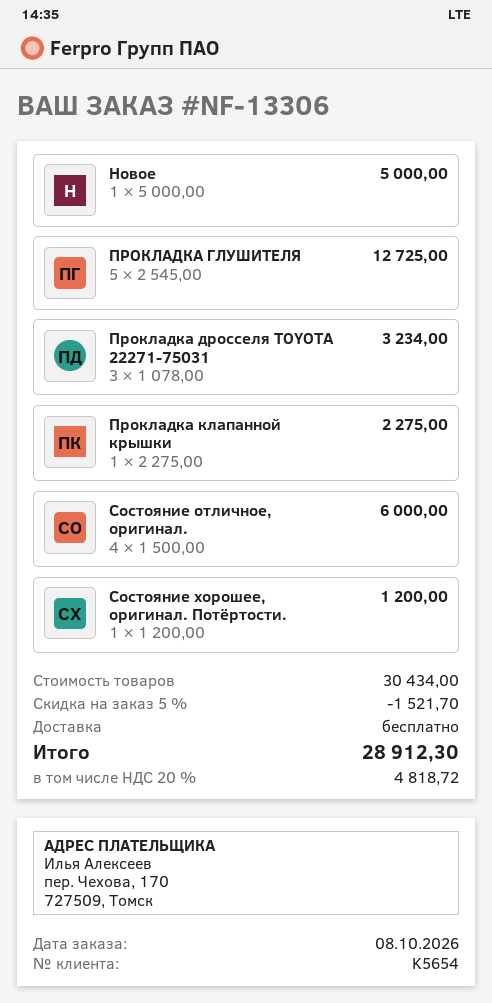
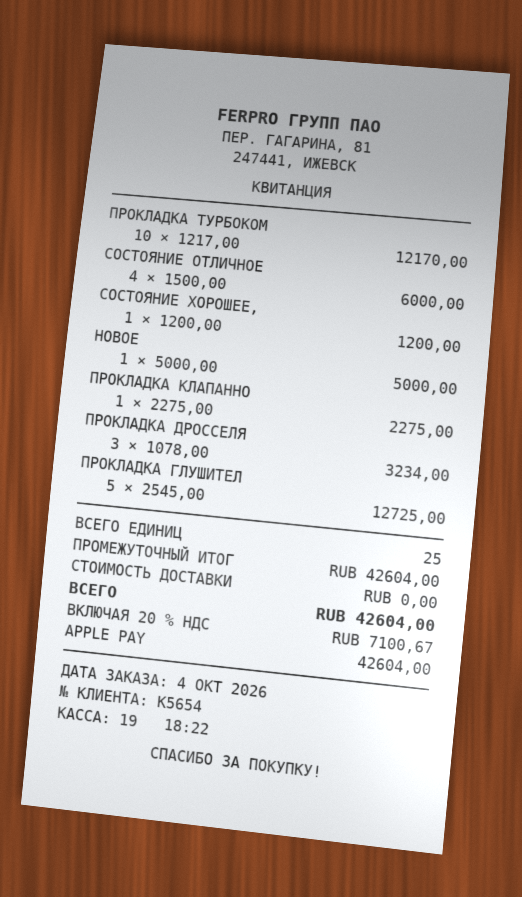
order date: 2026-10-08 -> 2026-10-04
ПРОКЛАДКА ТУРБОКОМ: none -> 10 x 1217.00 = 12170.00
subtotal: 30434.00 -> 42604.00
discount: 5% = 1521.70 -> none
tax: 20% = 4818.72 -> 20% = 7100.67
total: 28912.30 -> 42604.00

